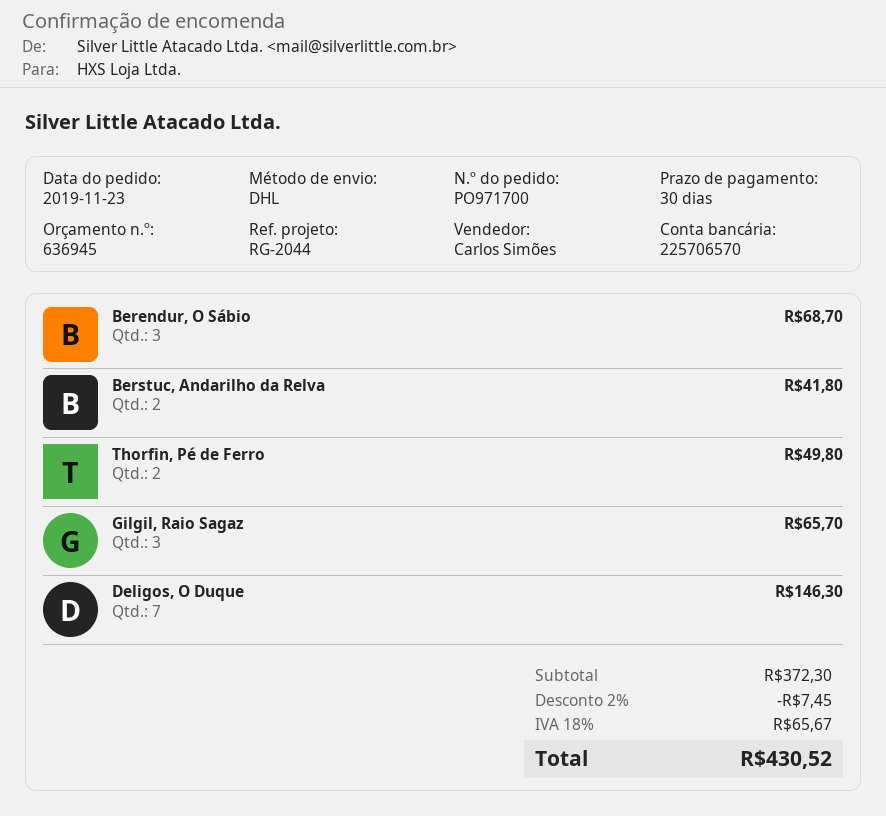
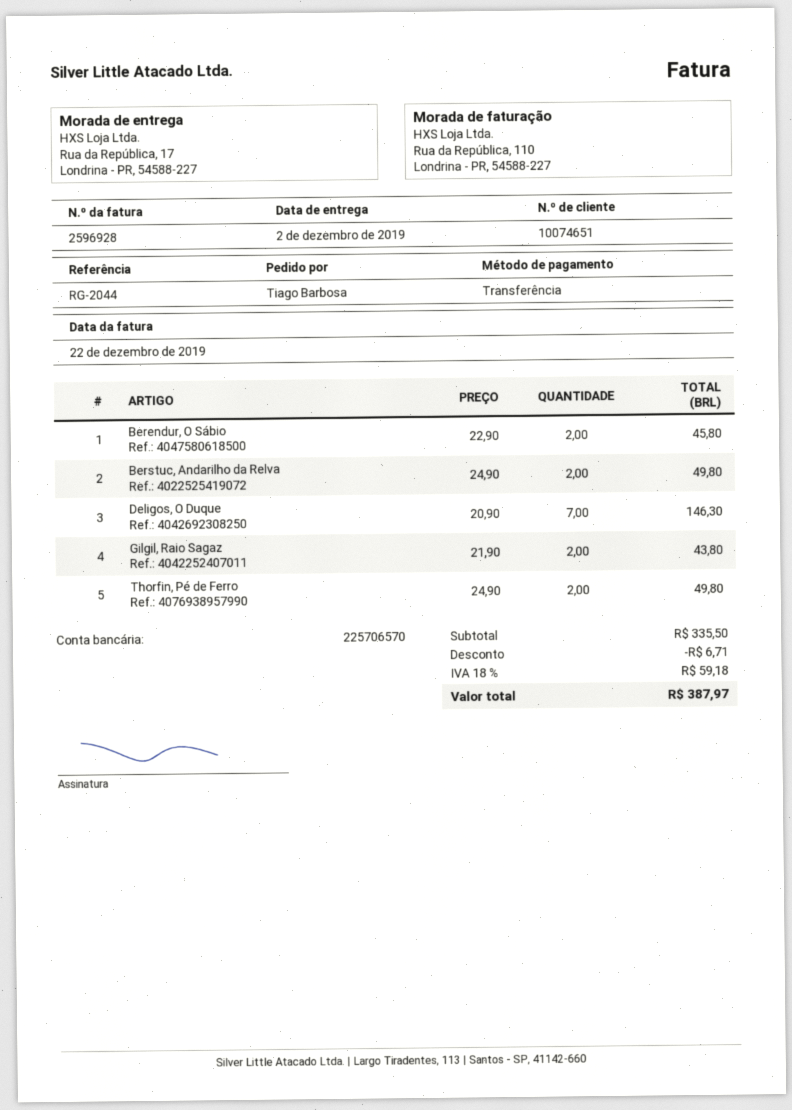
Berendur, O Sábio: 3 for 68.70 -> 2 for 45.80
Berstuc, Andarilho da Relva: 2 for 41.80 -> 2 for 49.80
Gilgil, Raio Sagaz: 3 for 65.70 -> 2 for 43.80
subtotal: 372.30 -> 335.50
discount: 7.45 -> 6.71
tax: 18% = 65.67 -> 18% = 59.18
total: 430.52 -> 387.97

